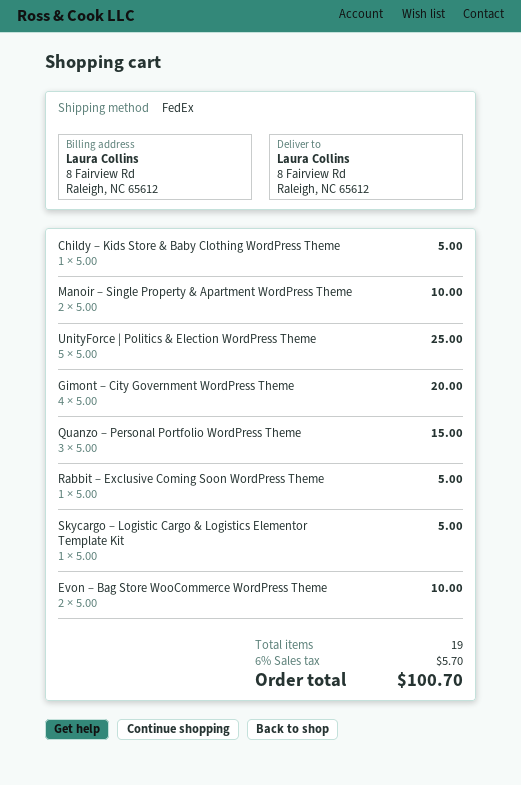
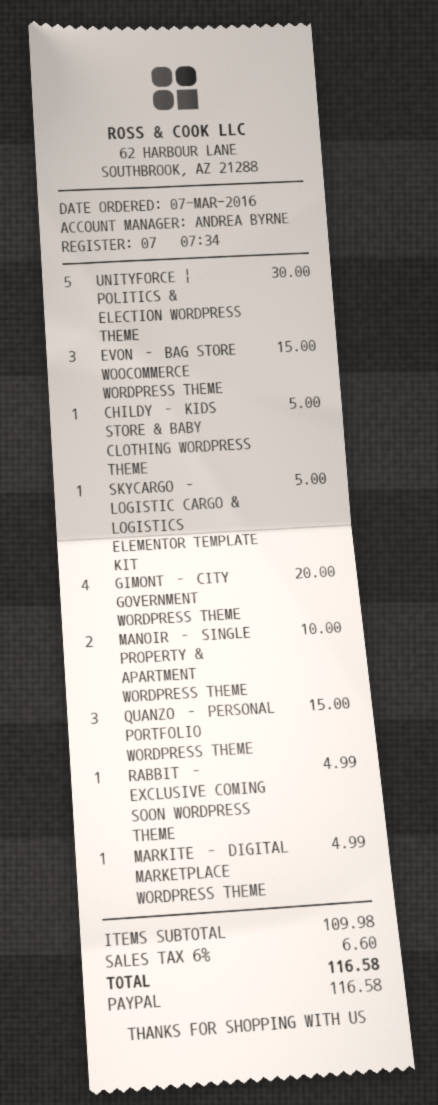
UnityForce | Politics & Election WordPress Theme: 5 for 25.00 -> 5 for 30.00
Rabbit – Exclusive Coming Soon WordPress Theme: 1 for 5.00 -> 1 for 4.99
Evon – Bag Store WooCommerce WordPress Theme: 2 for 10.00 -> 3 for 15.00
MARKITE – DIGITAL MARKETPLACE WORDPRESS THEME: none -> 1 for 4.99
tax: 6% = 5.70 -> 6% = 6.60
total: 100.70 -> 116.58

